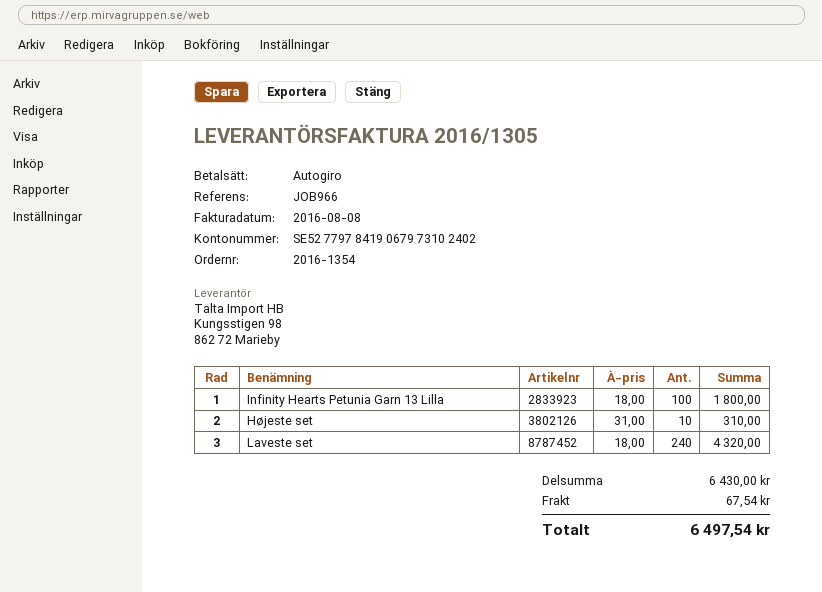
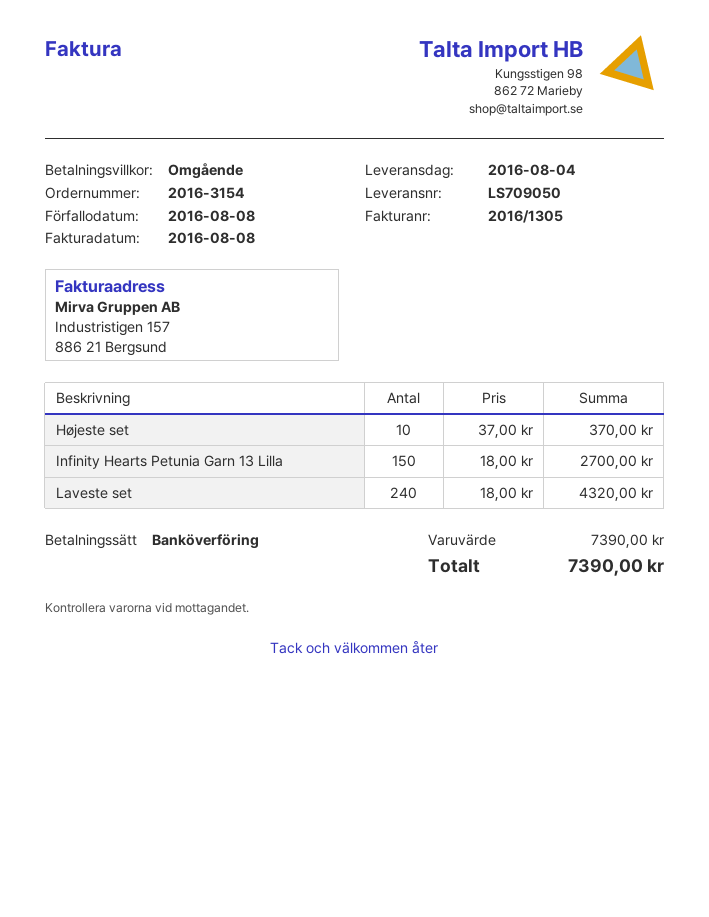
order number: 2016-1354 -> 2016-3154
payment method: direct debit -> bank transfer
Infinity Hearts Petunia Garn 13 Lilla: 100 x 18.00 = 1800.00 -> 150 x 18.00 = 2700.00
Højeste set: 10 x 31.00 = 310.00 -> 10 x 37.00 = 370.00
subtotal: 6430.00 -> 7390.00
shipping: 67.54 -> none
total: 6497.54 -> 7390.00

